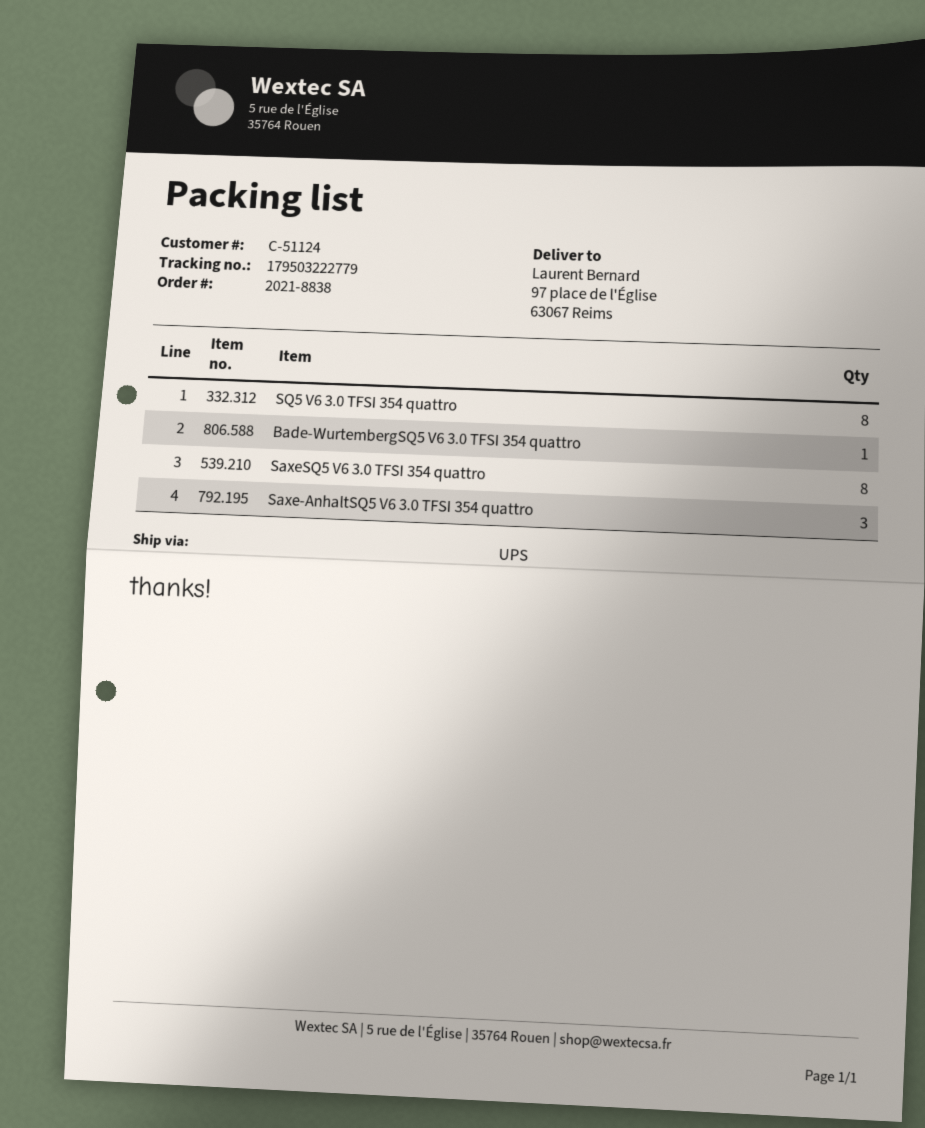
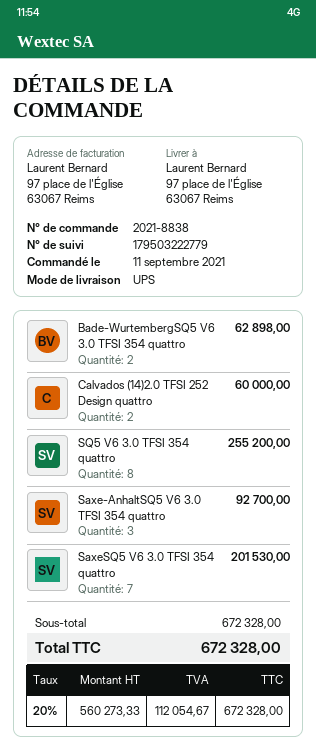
Bade-WurtembergSQ5 V6 3.0 TFSI 354 quattro: 1 -> 2
SaxeSQ5 V6 3.0 TFSI 354 quattro: 8 -> 7
Calvados (14)2.0 TFSI 252 Design quattro: none -> 2

